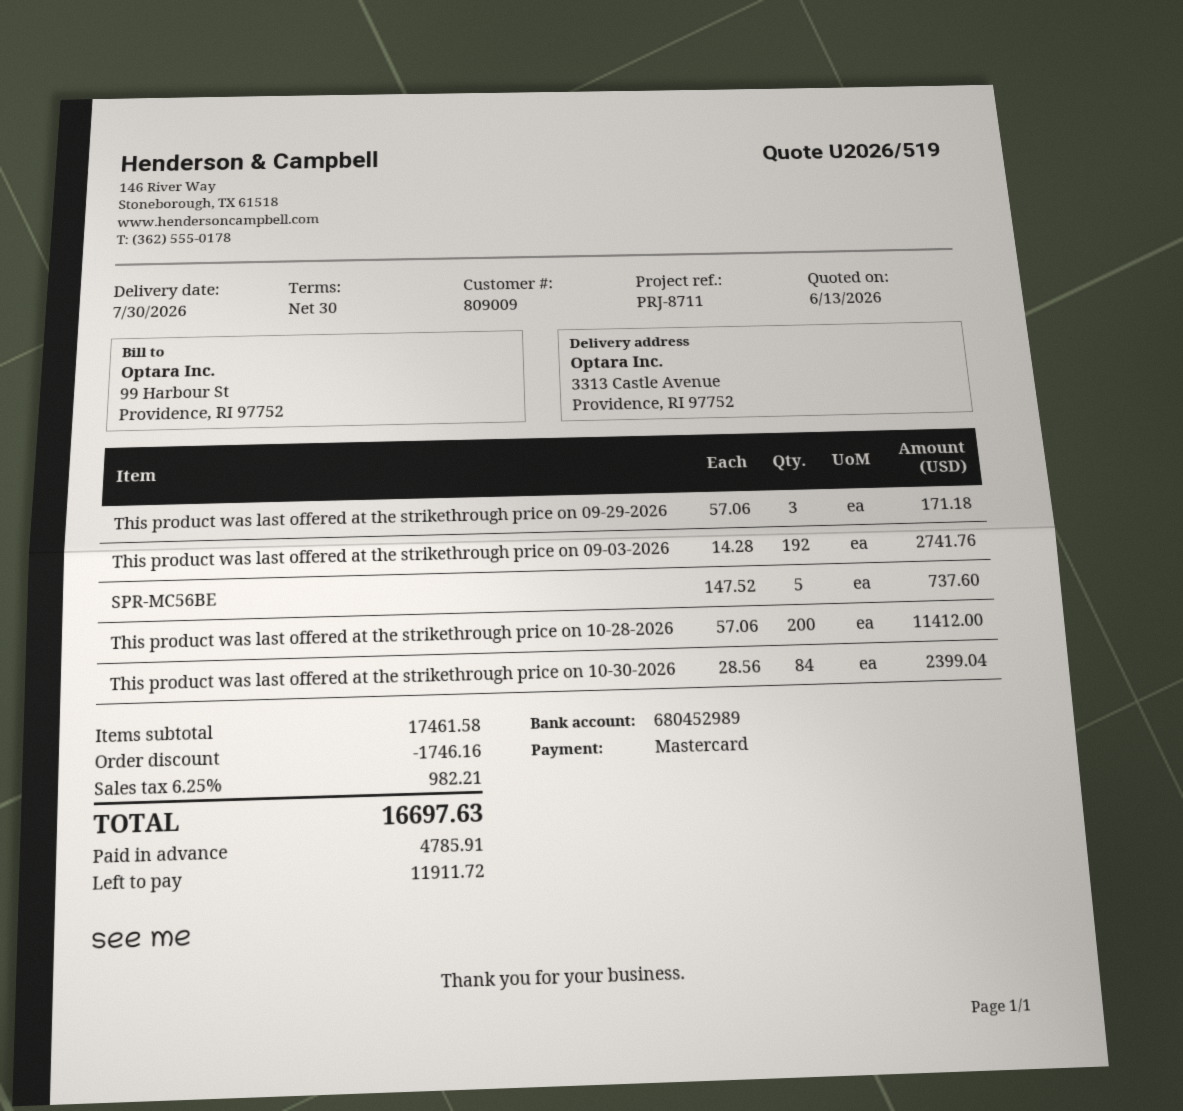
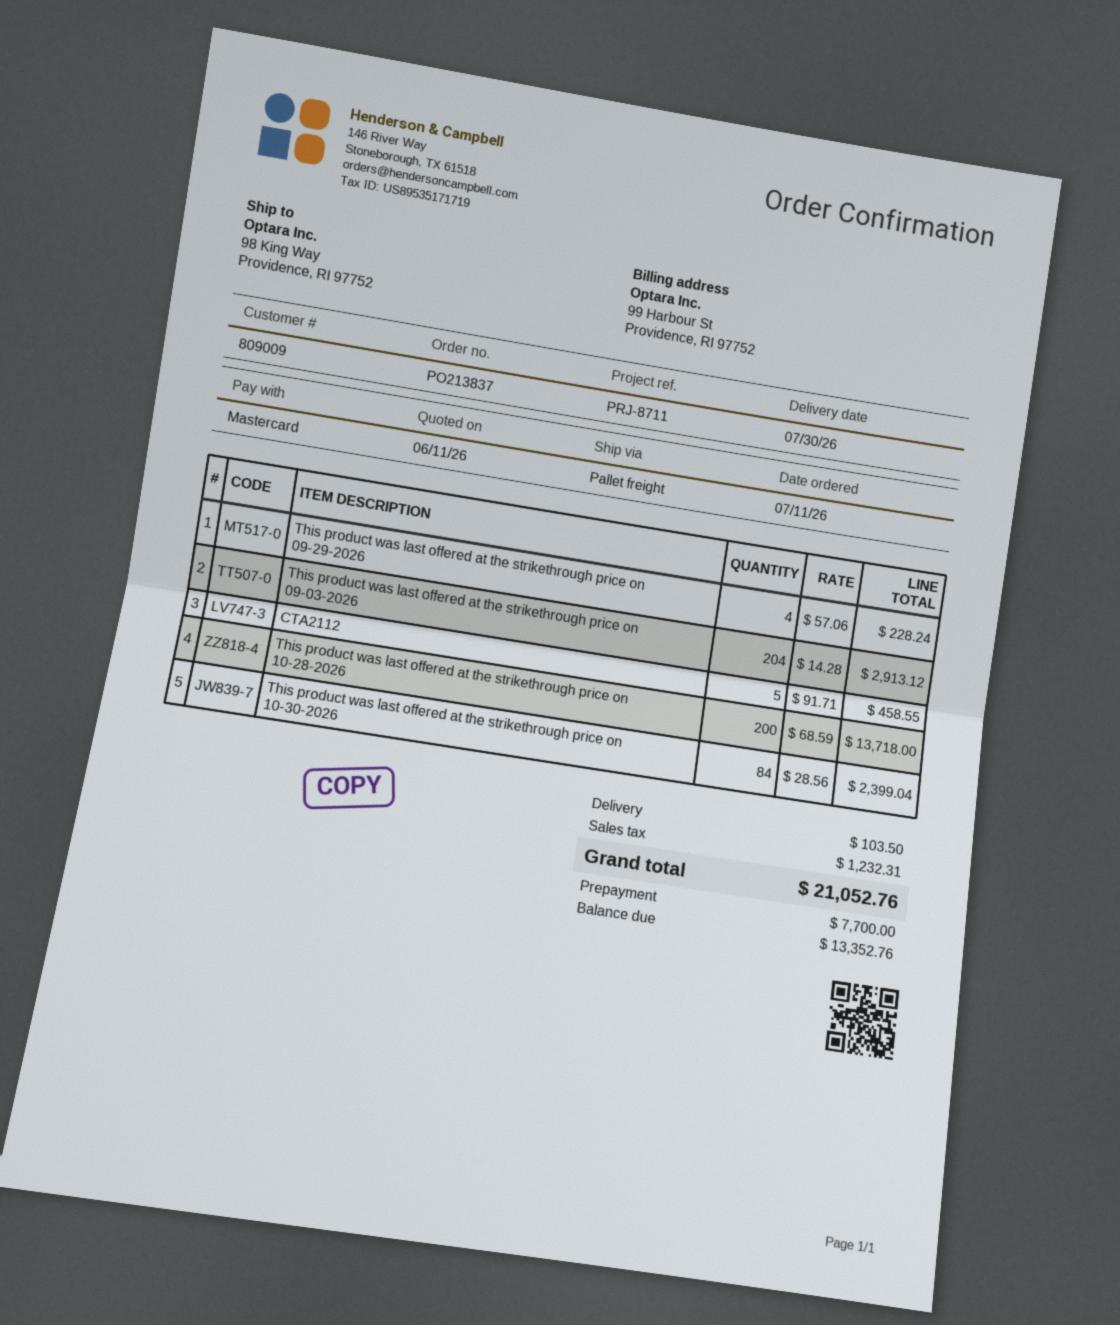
quote date: 2026-06-13 -> 2026-06-11
ship to: 3313 Castle Avenue, Providence, RI 97752 -> 98 King Way, Providence, RI 97752
This product was last offered at the strikethrough price on 09-29-2026: 3 x 57.06 = 171.18 -> 4 x 57.06 = 228.24
This product was last offered at the strikethrough price on 09-03-2026: 192 x 14.28 = 2741.76 -> 204 x 14.28 = 2913.12
SPR-MC56BE: 5 x 147.52 = 737.60 -> none
This product was last offered at the strikethrough price on 10-28-2026: 200 x 57.06 = 11412.00 -> 200 x 68.59 = 13718.00
CTA2112: none -> 5 x 91.71 = 458.55
discount: 1746.16 -> none
shipping: none -> 103.50
tax: 982.21 -> 1232.31
total: 16697.63 -> 21052.76
deposit: 4785.91 -> 7700.00
balance: 11911.72 -> 13352.76

